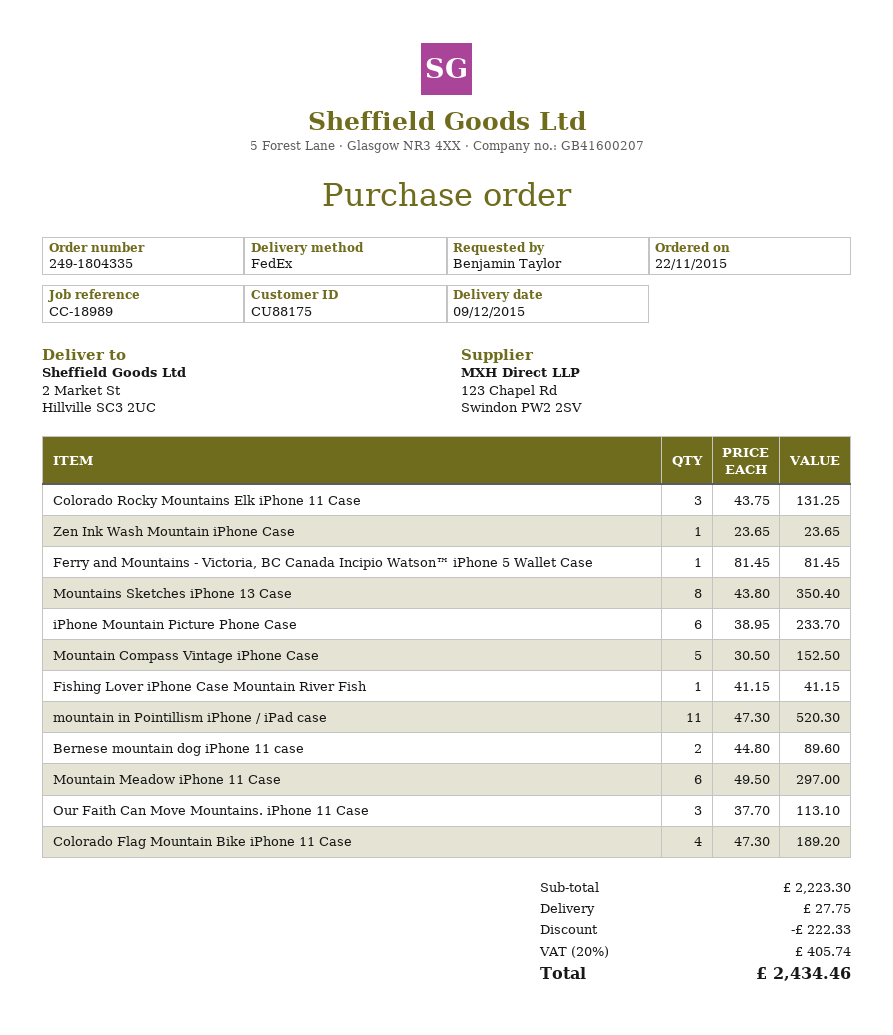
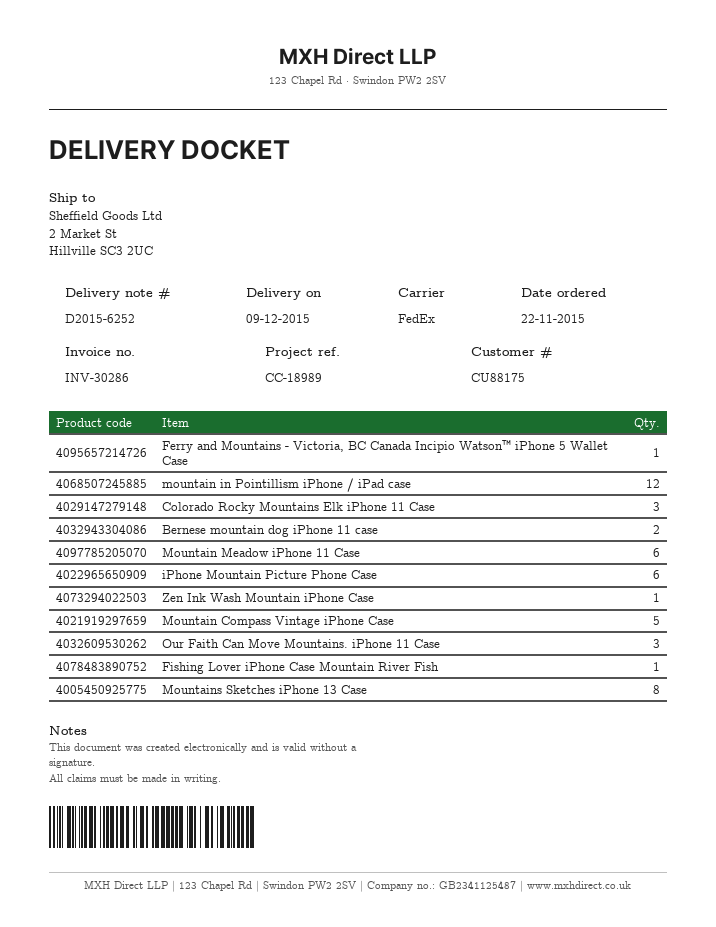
mountain in Pointillism iPhone / iPad case: 11 -> 12
Colorado Flag Mountain Bike iPhone 11 Case: 4 -> none

